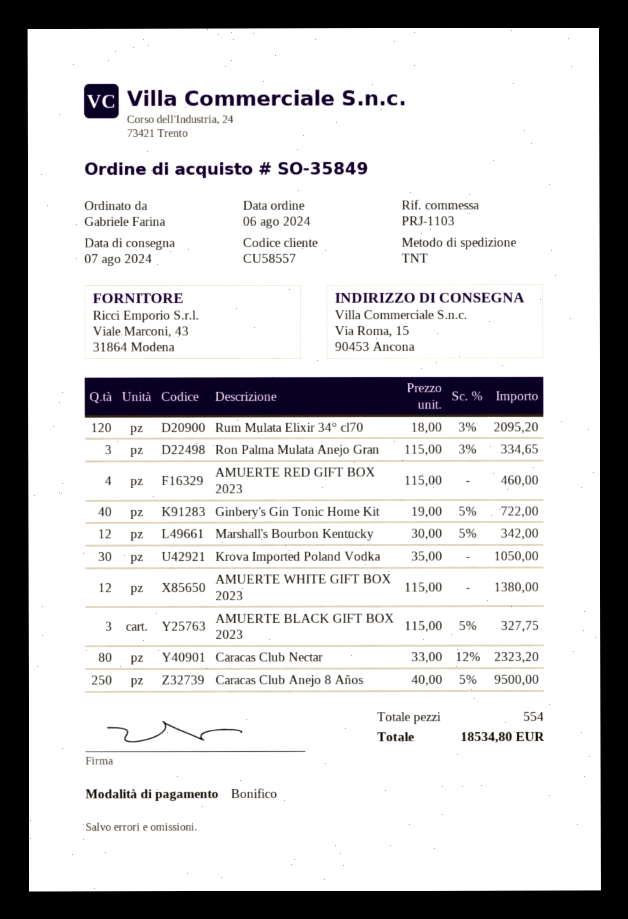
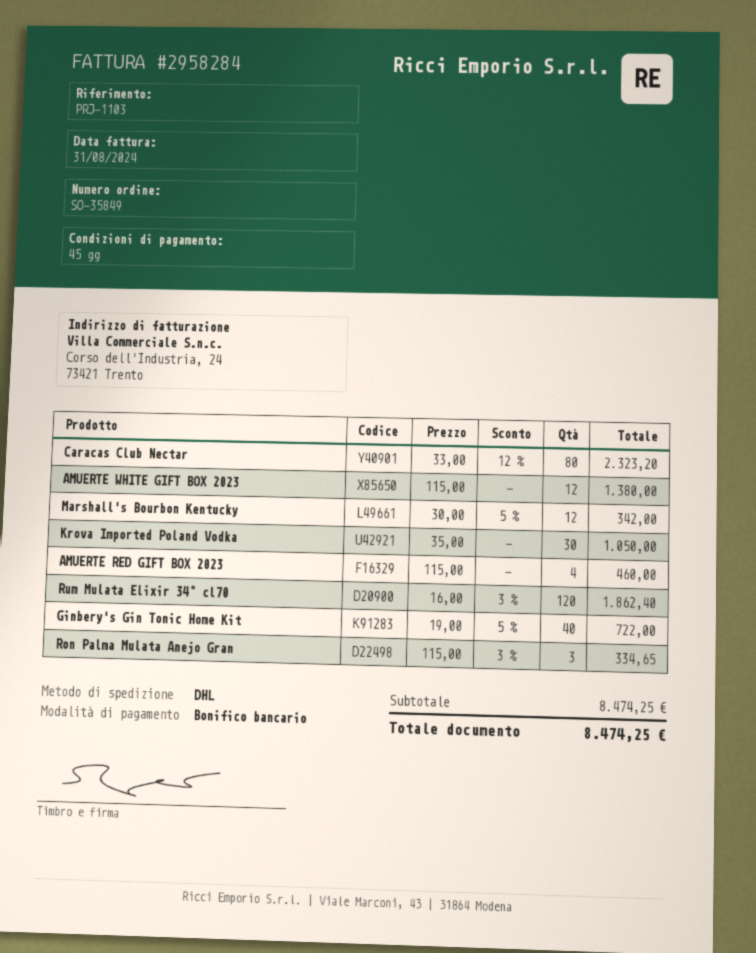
shipping method: TNT -> DHL
Rum Mulata Elixir 34° cl70: 120 x 18.00 - 3% = 2095.20 -> 120 x 16.00 - 3% = 1862.40
AMUERTE BLACK GIFT BOX 2023: 3 x 115.00 - 5% = 327.75 -> none
Caracas Club Anejo 8 Años: 250 x 40.00 - 5% = 9500.00 -> none
total: 18534.80 -> 8474.25

